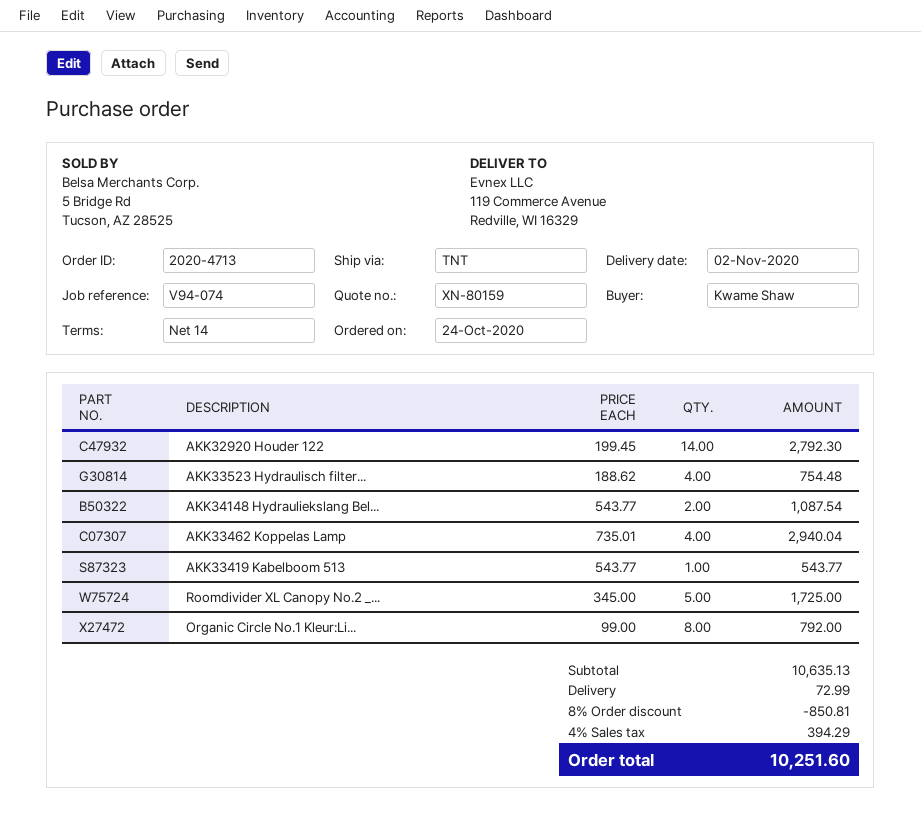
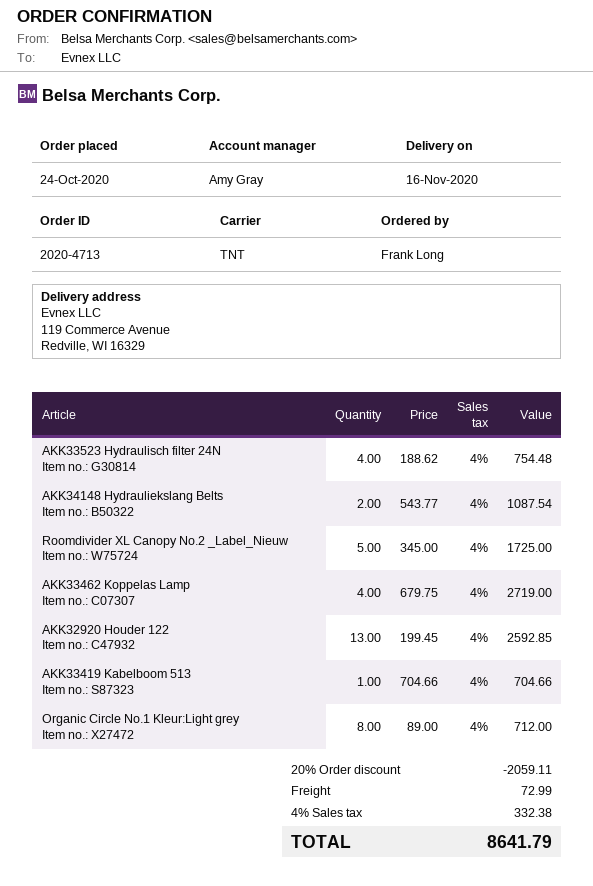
delivery date: 2020-11-02 -> 2020-11-16
ordered by: Kwame Shaw -> Frank Long
AKK32920 Houder 122: 14 x 199.45 = 2792.30 -> 13 x 199.45 = 2592.85
AKK33462 Koppelas Lamp: 4 x 735.01 = 2940.04 -> 4 x 679.75 = 2719.00
AKK33419 Kabelboom 513: 1 x 543.77 = 543.77 -> 1 x 704.66 = 704.66
Organic Circle No.1 Kleur:Li...: 8 x 99.00 = 792.00 -> 8 x 89.00 = 712.00
discount: 8% = 850.81 -> 20% = 2059.11
tax: 4% = 394.29 -> 4% = 332.38
total: 10251.60 -> 8641.79

